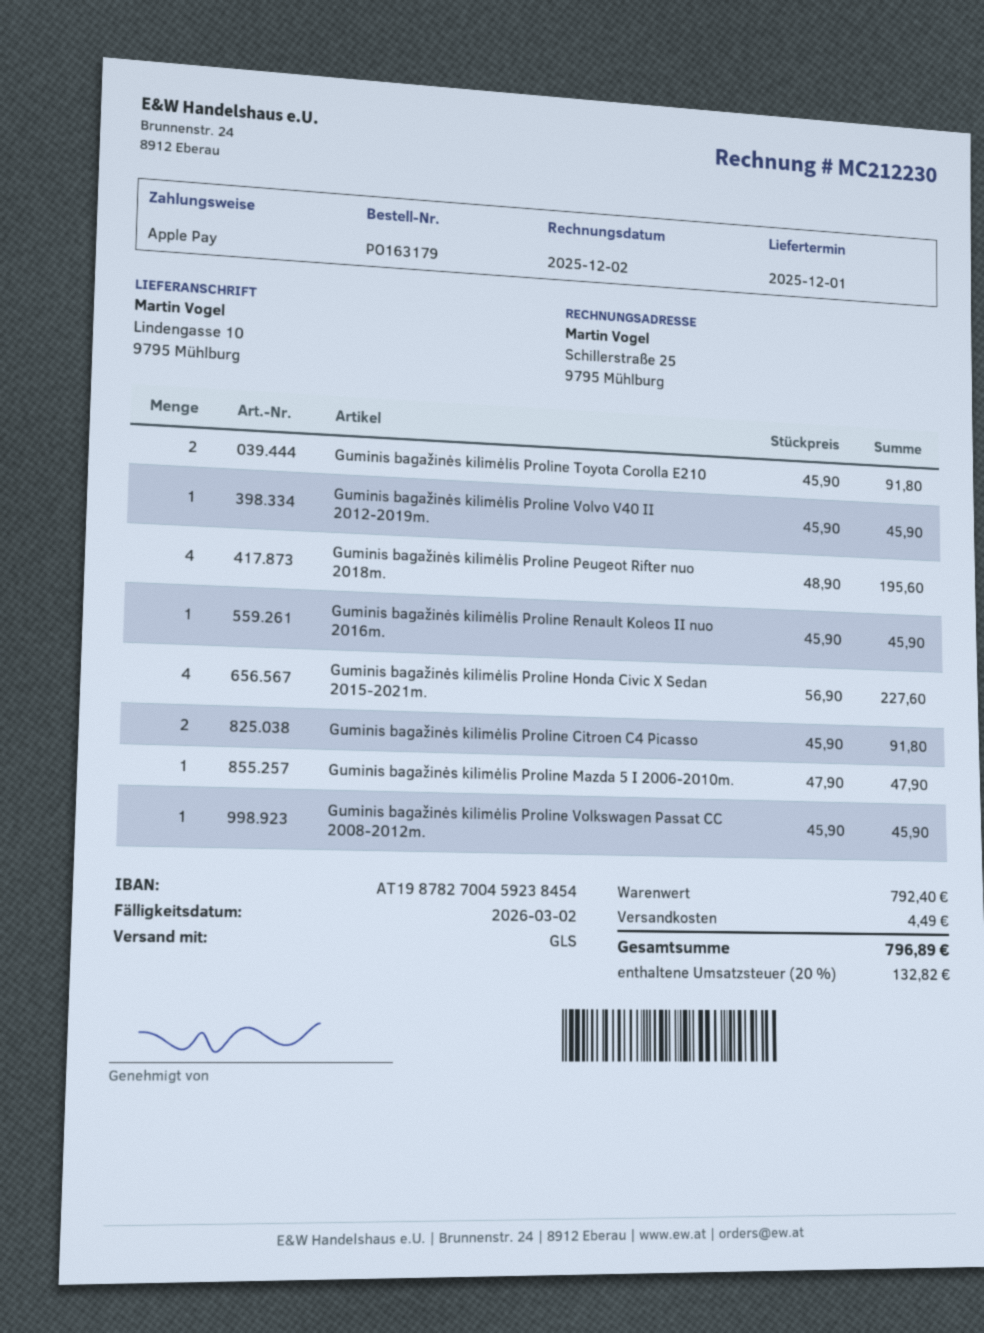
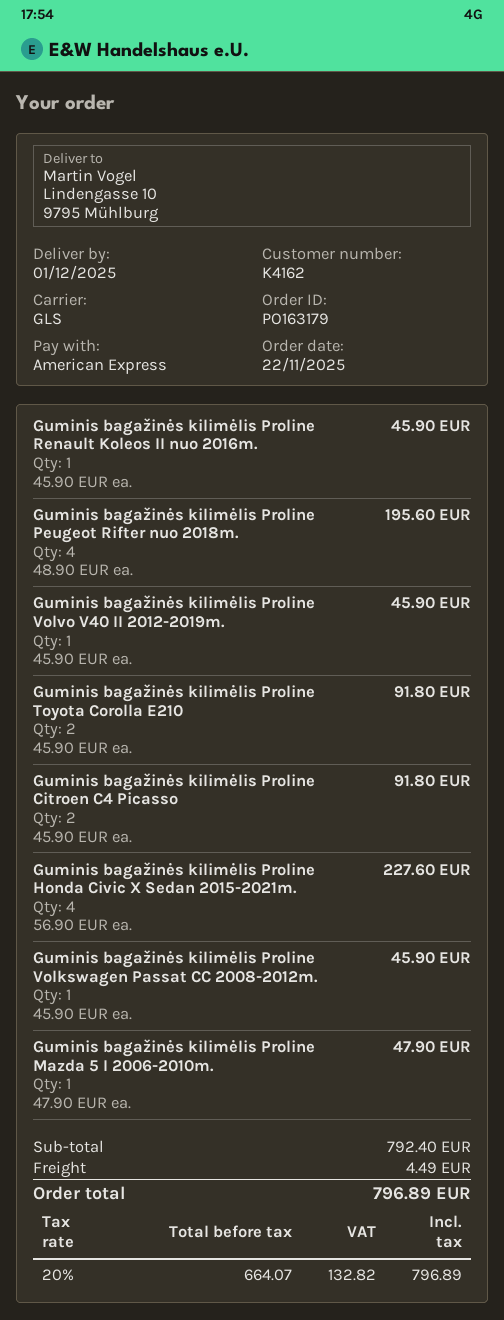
payment method: Apple Pay -> American Express

